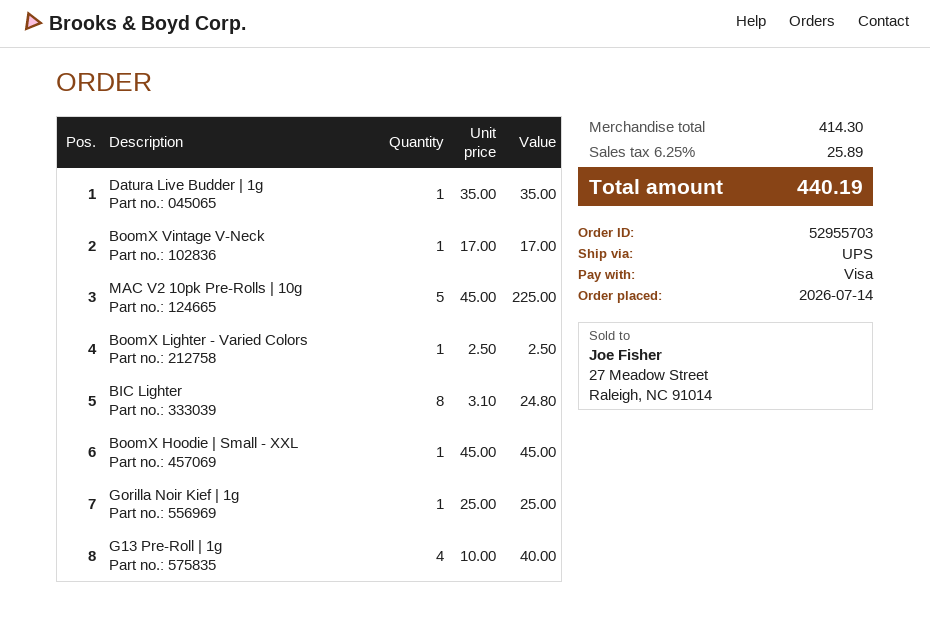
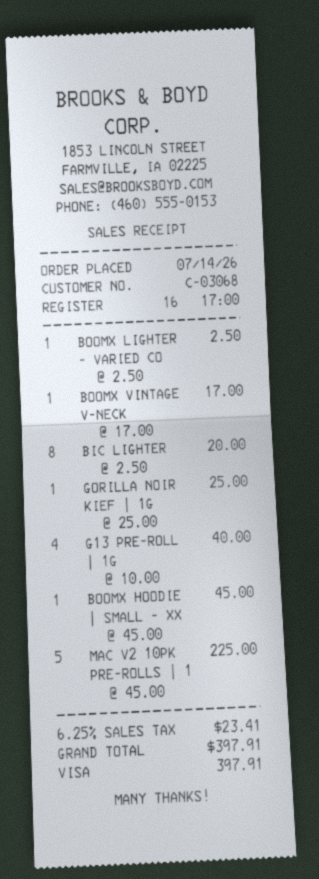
Datura Live Budder | 1g: 1 x 35.00 = 35.00 -> none
BIC Lighter: 8 x 3.10 = 24.80 -> 8 x 2.50 = 20.00
tax: 6.25% = 25.89 -> 6.25% = 23.41
total: 440.19 -> 397.91

